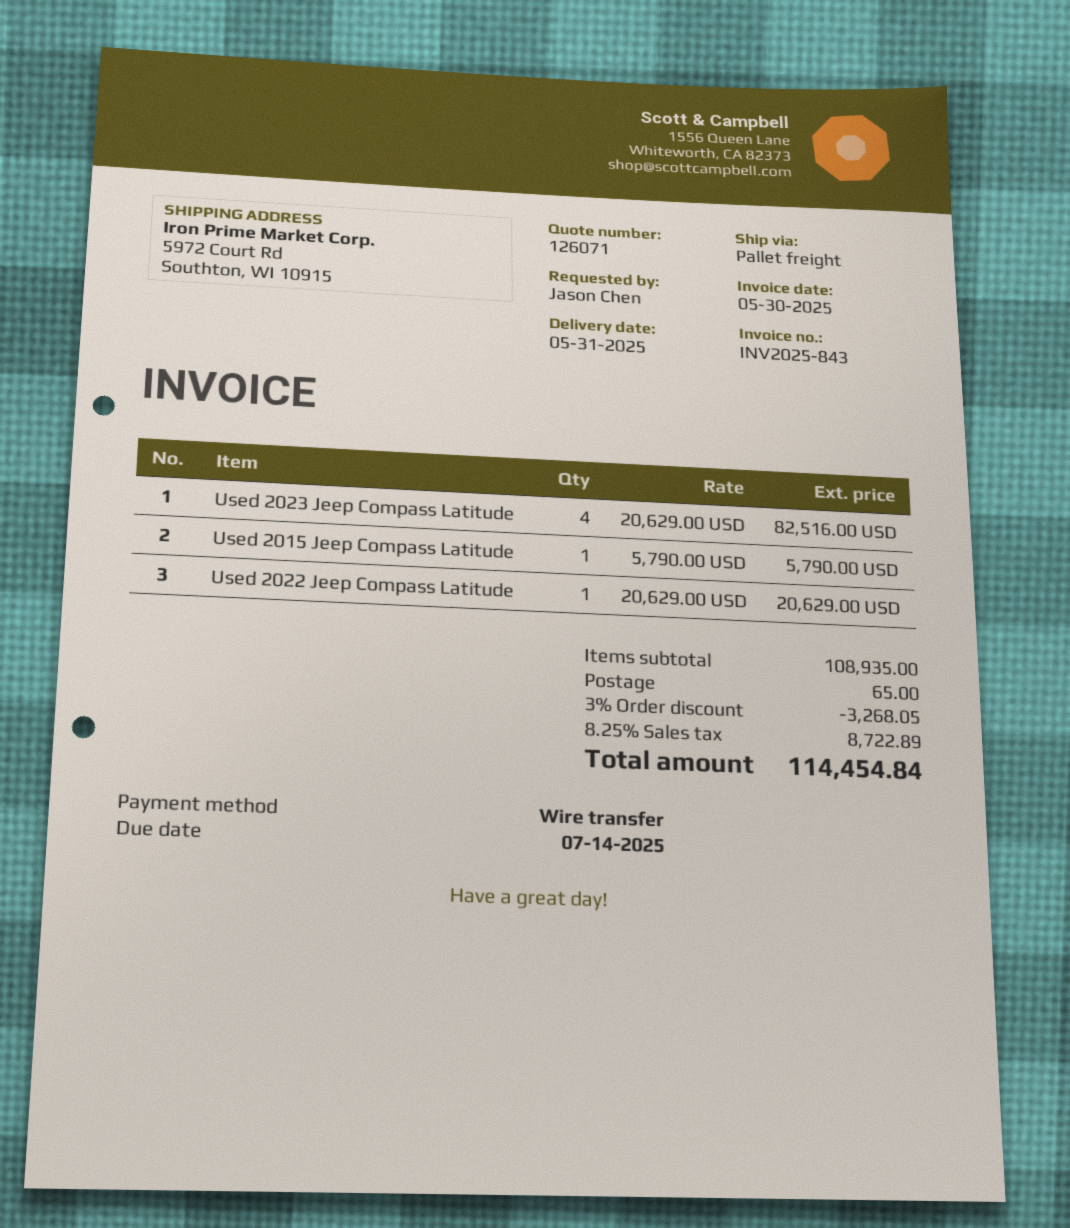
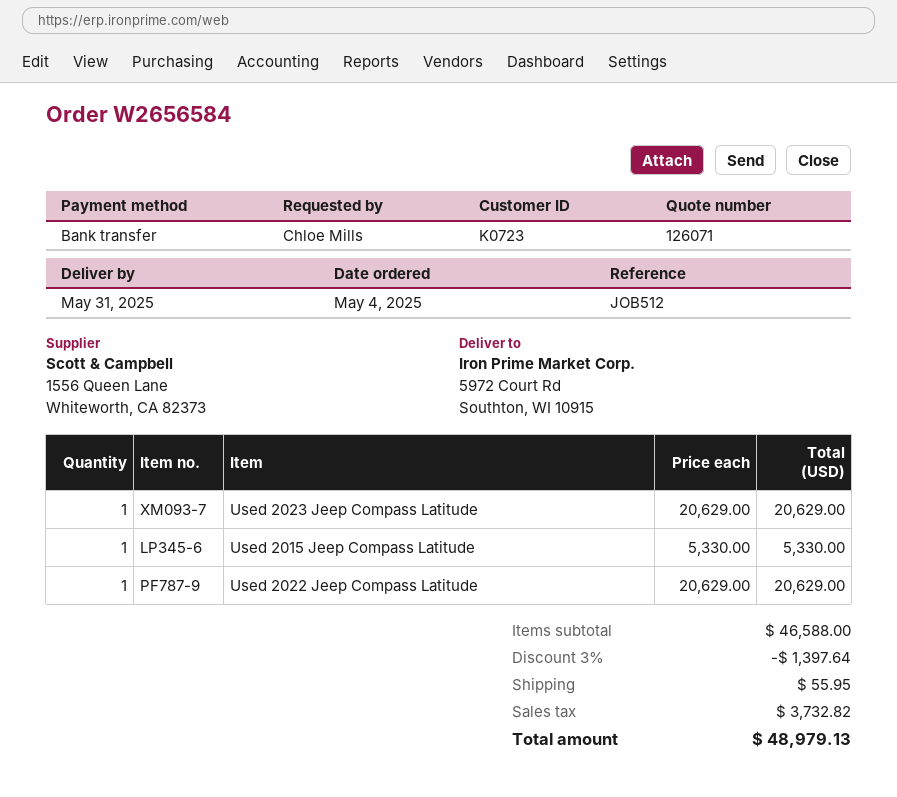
ordered by: Jason Chen -> Chloe Mills
Used 2023 Jeep Compass Latitude: 4 x 20629.00 = 82516.00 -> 1 x 20629.00 = 20629.00
Used 2015 Jeep Compass Latitude: 1 x 5790.00 = 5790.00 -> 1 x 5330.00 = 5330.00
subtotal: 108935.00 -> 46588.00
discount: 3% = 3268.05 -> 3% = 1397.64
shipping: 65.00 -> 55.95
tax: 8722.89 -> 3732.82
total: 114454.84 -> 48979.13

